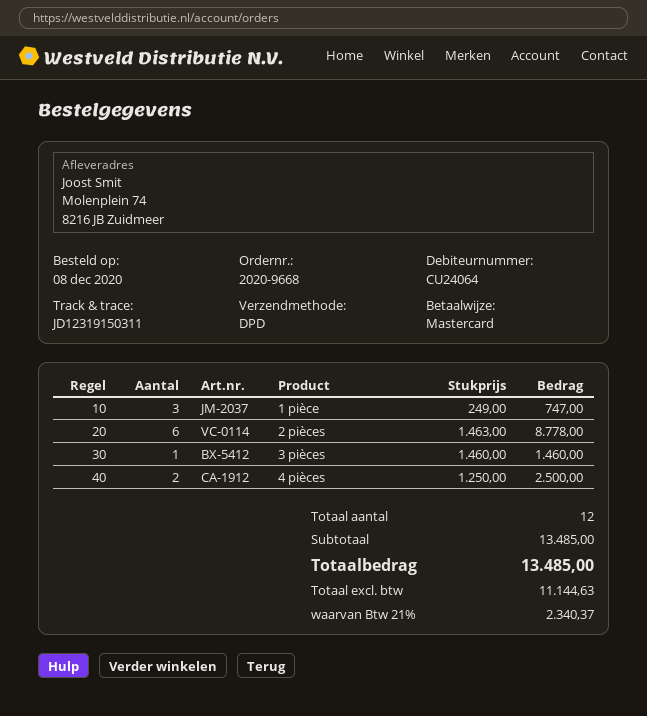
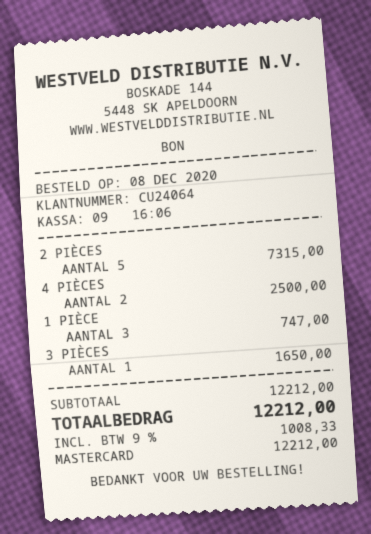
2 pièces: 6 for 8778.00 -> 5 for 7315.00
3 pièces: 1 for 1460.00 -> 1 for 1650.00
subtotal: 13485.00 -> 12212.00
tax: 21% = 2340.37 -> 9% = 1008.33
total: 13485.00 -> 12212.00

